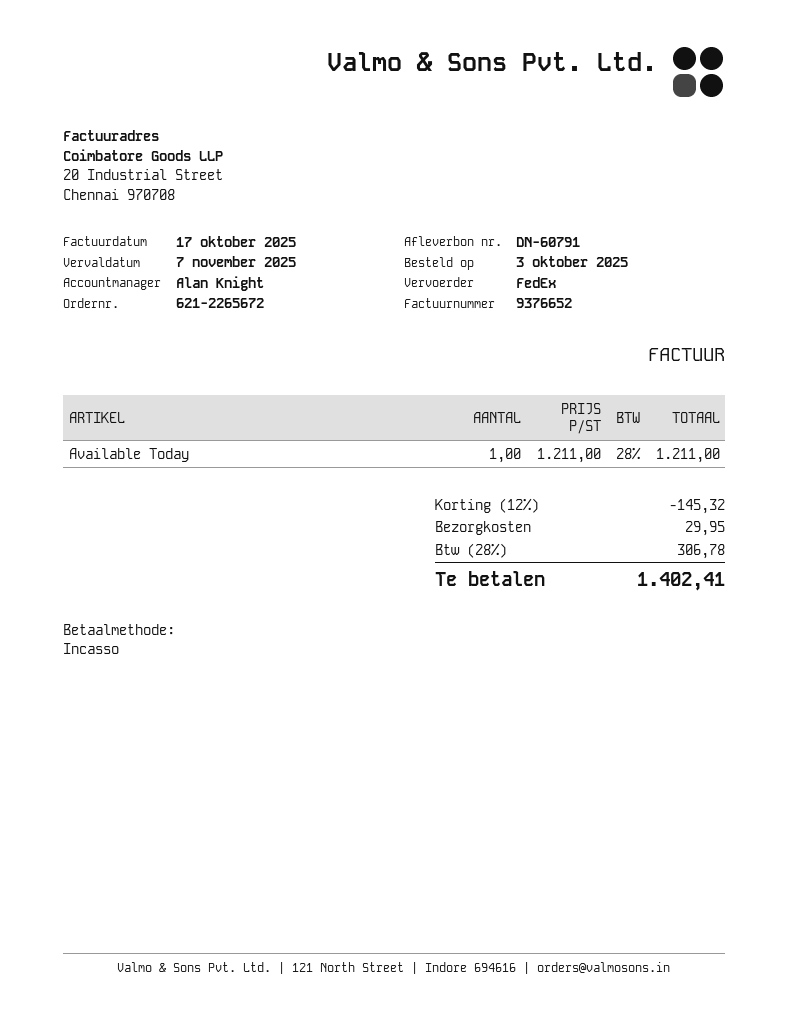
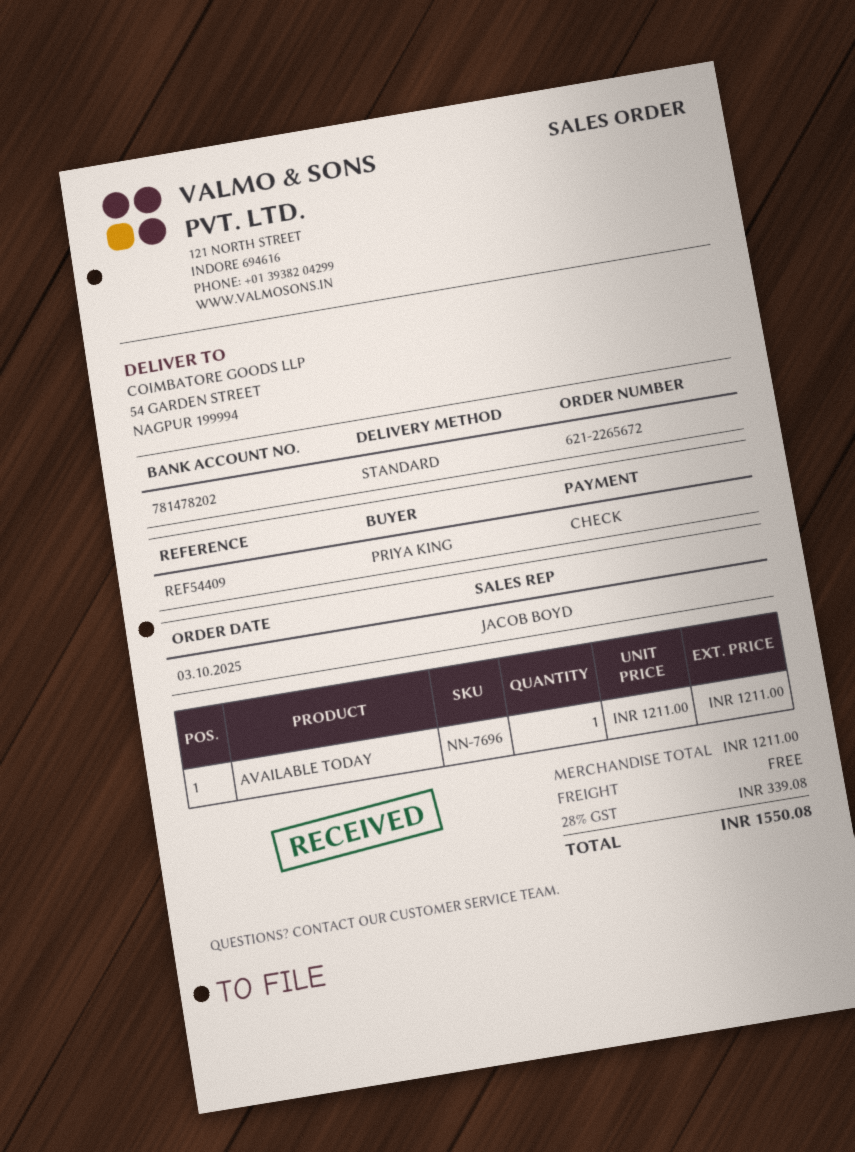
sales rep: Alan Knight -> JACOB BOYD
payment method: direct debit -> cheque
shipping method: FedEx -> standard
discount: 12% = 145.32 -> none
shipping: 29.95 -> 0.00
tax: 28% = 306.78 -> 28% = 339.08
total: 1402.41 -> 1550.08

